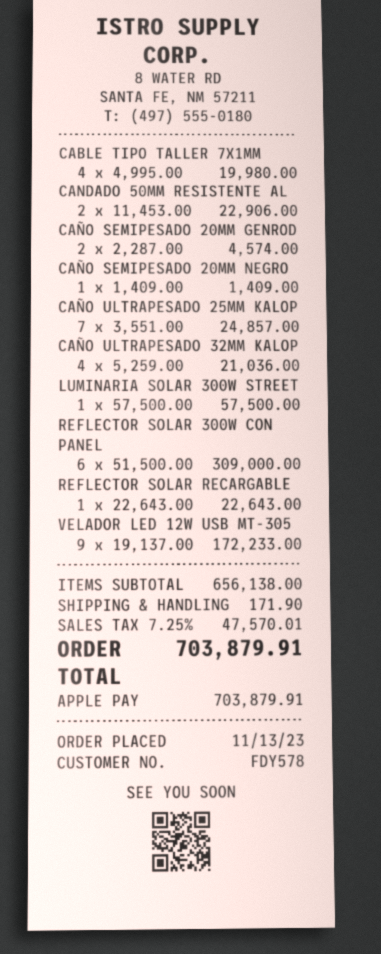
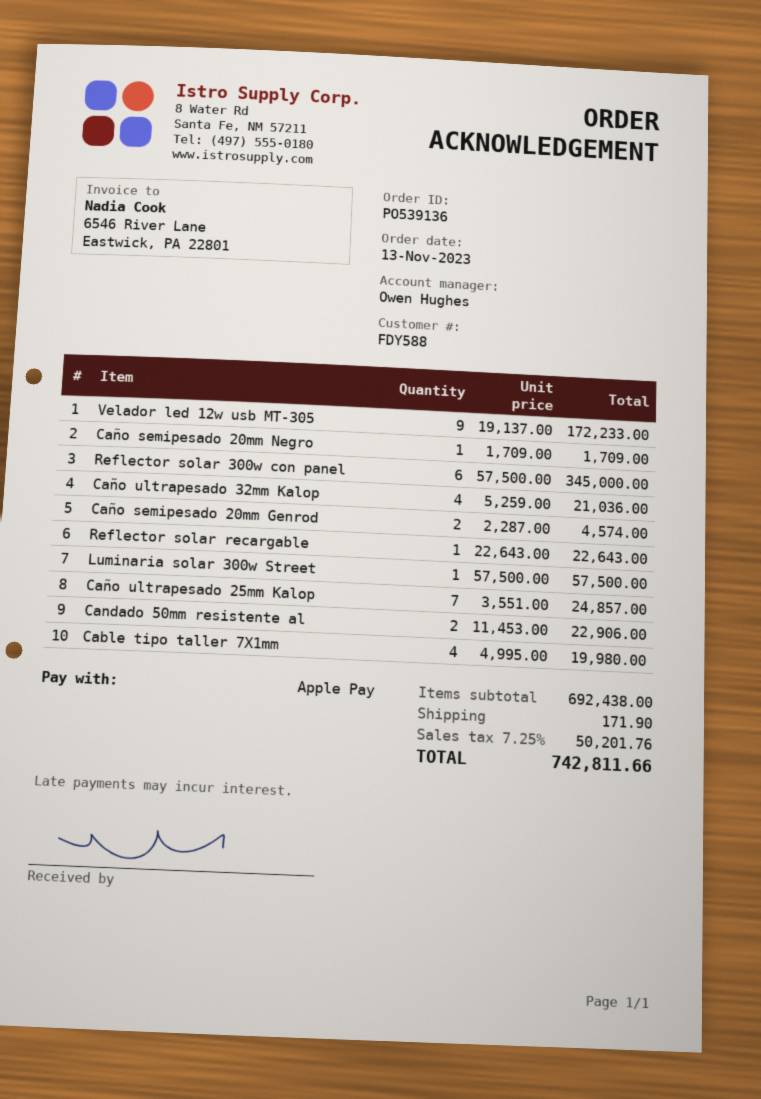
customer number: FDY578 -> FDY588
CAÑO SEMIPESADO 20MM NEGRO: 1 x 1409.00 = 1409.00 -> 1 x 1709.00 = 1709.00
REFLECTOR SOLAR 300W CON PANEL: 6 x 51500.00 = 309000.00 -> 6 x 57500.00 = 345000.00
subtotal: 656138.00 -> 692438.00
tax: 7.25% = 47570.01 -> 7.25% = 50201.76
total: 703879.91 -> 742811.66

